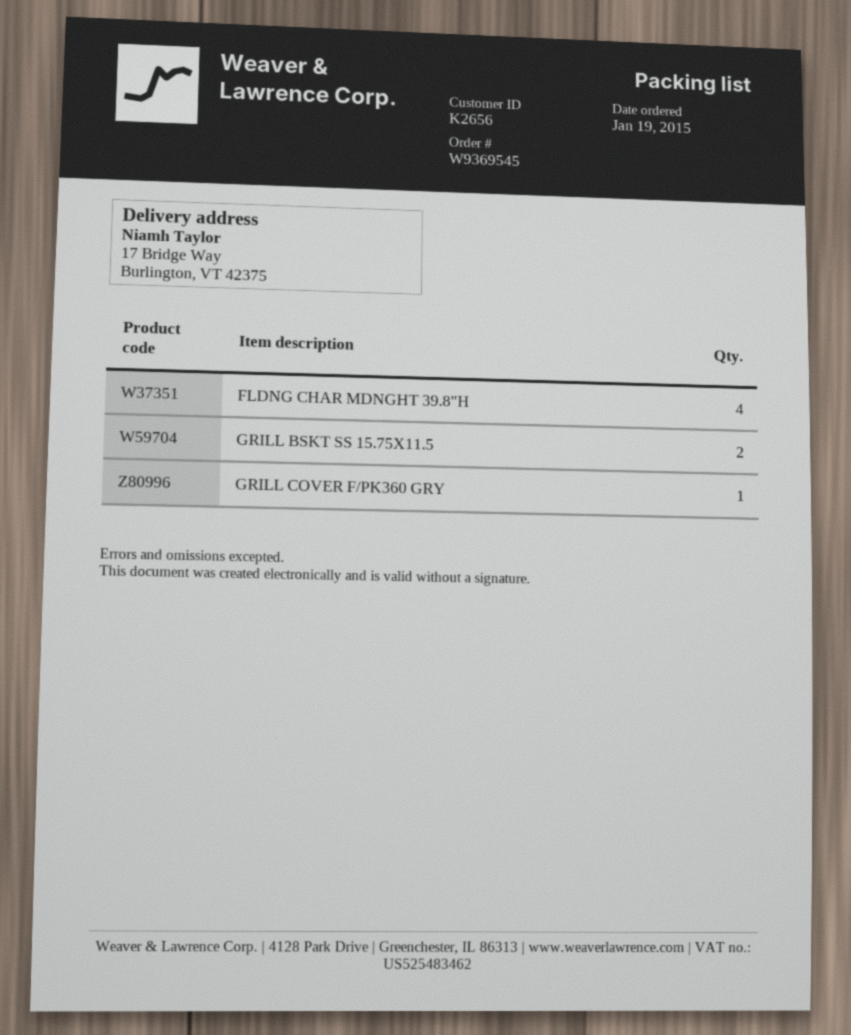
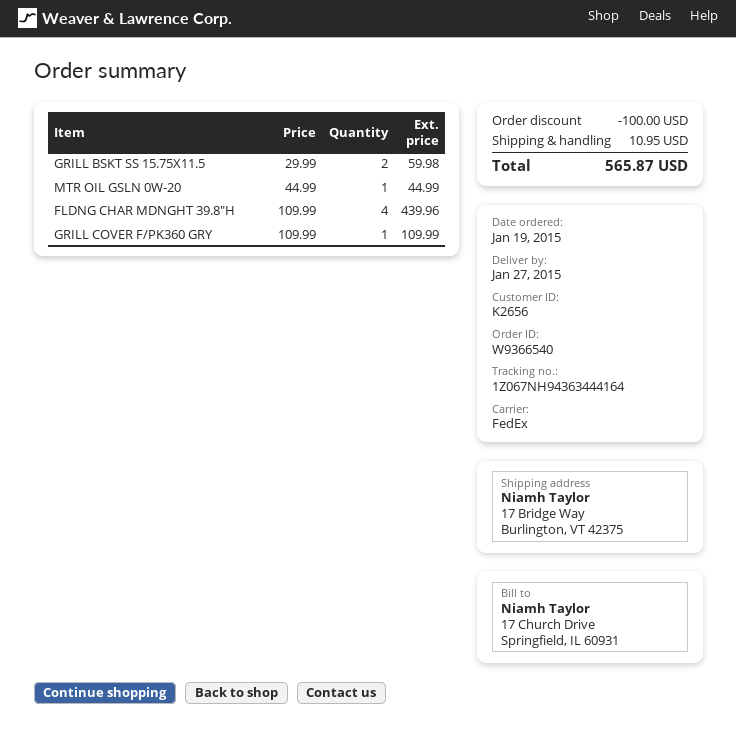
order number: W9369545 -> W9366540
MTR OIL GSLN 0W-20: none -> 1

